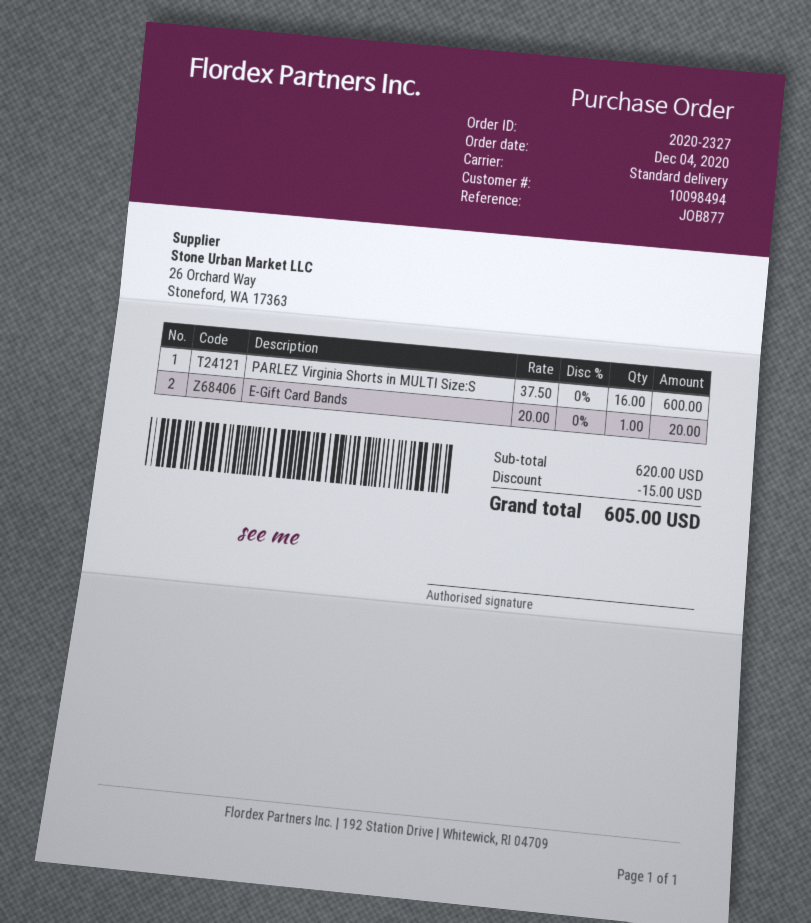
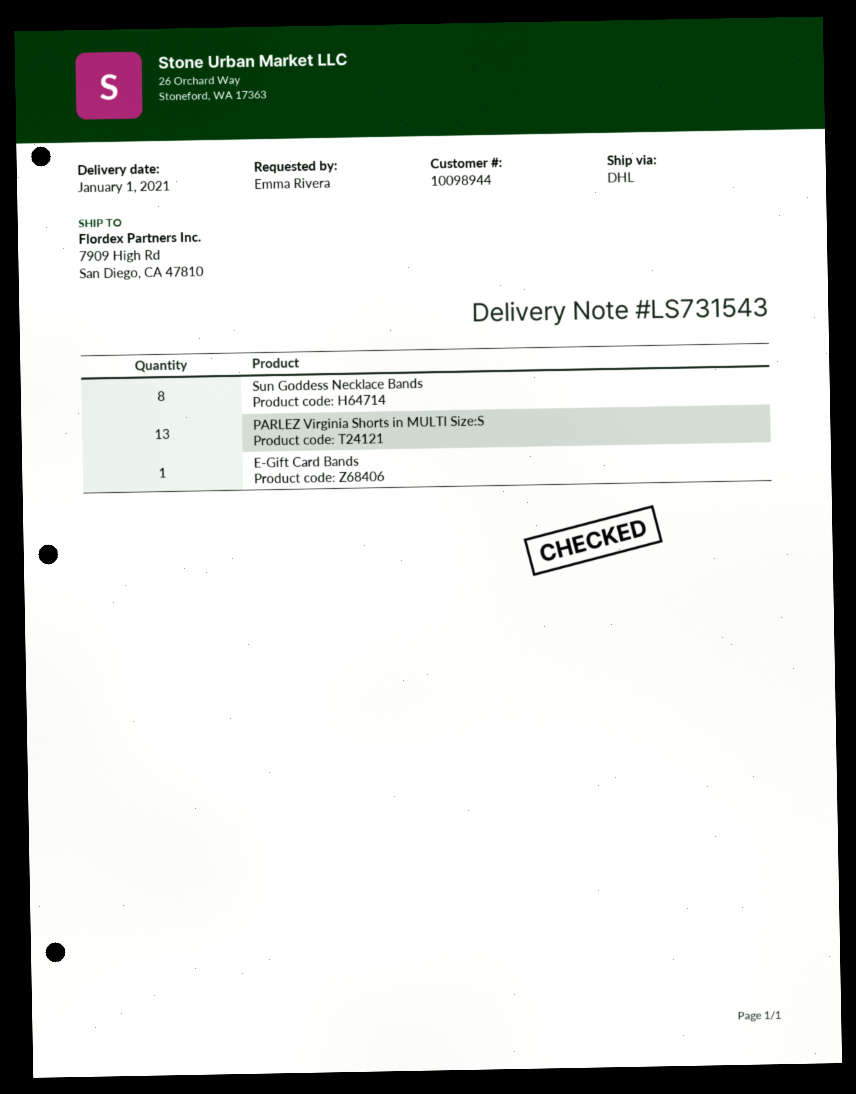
customer number: 10098494 -> 10098944
shipping method: standard -> DHL
PARLEZ Virginia Shorts in MULTI Size:S: 16 -> 13
Sun Goddess Necklace Bands: none -> 8

